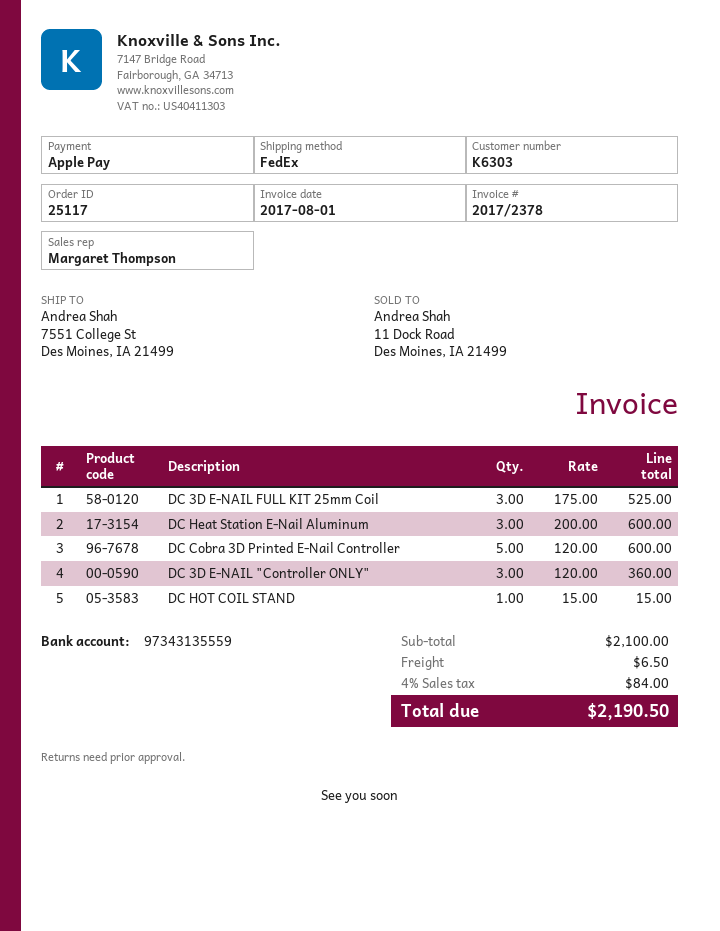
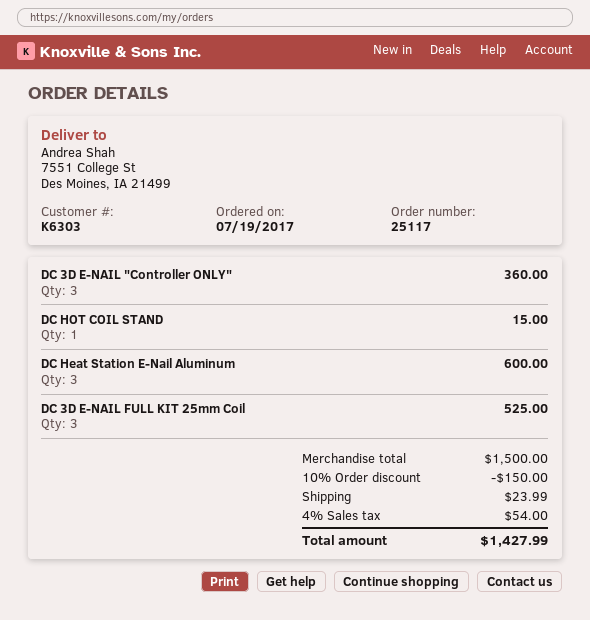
DC Cobra 3D Printed E-Nail Controller: 5 for 600.00 -> none
subtotal: 2100.00 -> 1500.00
discount: none -> 10% = 150.00
shipping: 6.50 -> 23.99
tax: 4% = 84.00 -> 4% = 54.00
total: 2190.50 -> 1427.99

